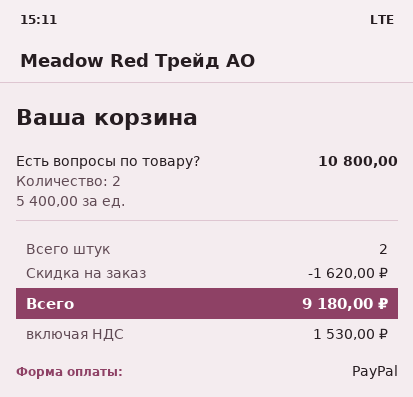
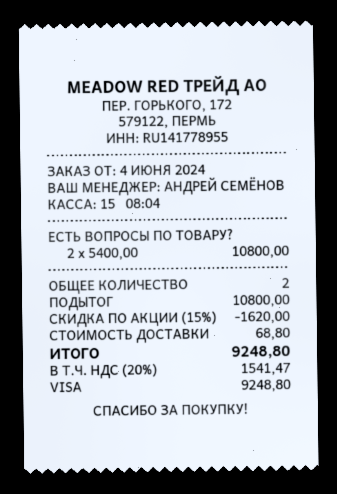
payment method: PayPal -> Visa
shipping: none -> 68.80
tax: 1530.00 -> 1541.47
total: 9180.00 -> 9248.80

